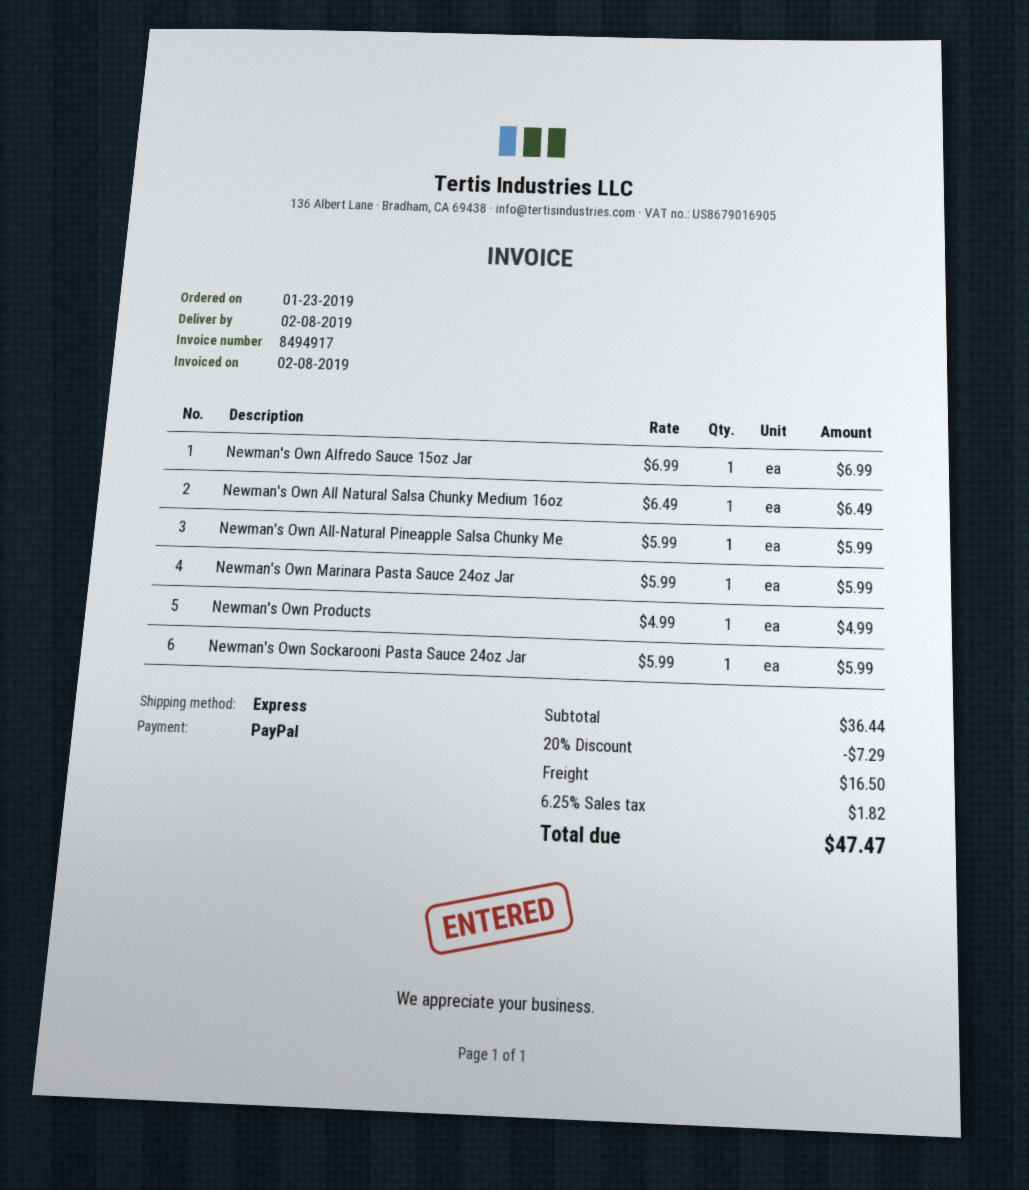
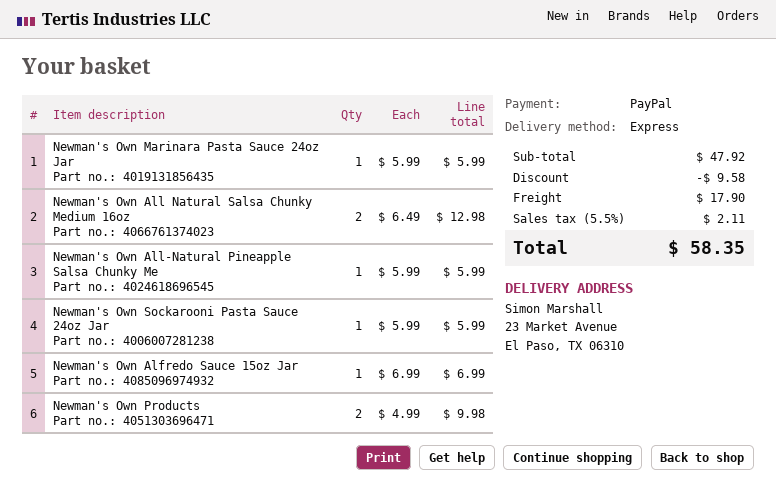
Newman's Own All Natural Salsa Chunky Medium 16oz: 1 x 6.49 = 6.49 -> 2 x 6.49 = 12.98
Newman's Own Products: 1 x 4.99 = 4.99 -> 2 x 4.99 = 9.98
subtotal: 36.44 -> 47.92
discount: 7.29 -> 9.58
shipping: 16.50 -> 17.90
tax: 6.25% = 1.82 -> 5.5% = 2.11
total: 47.47 -> 58.35

